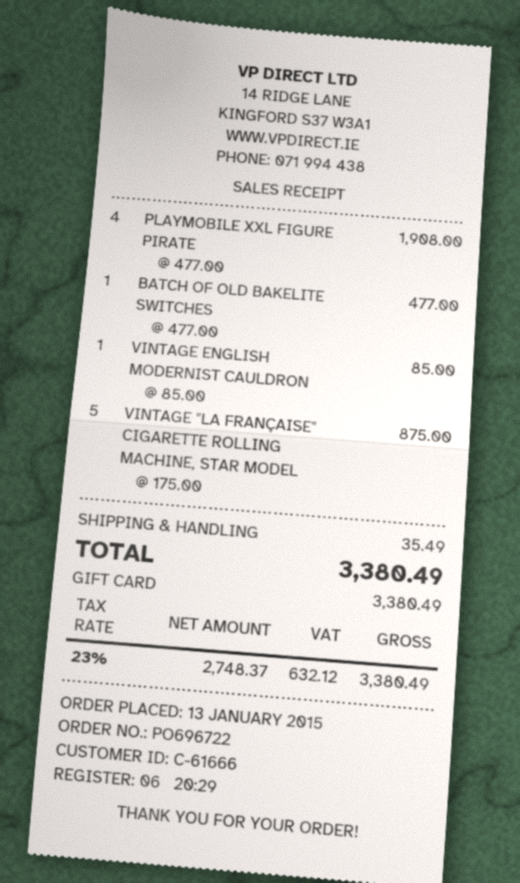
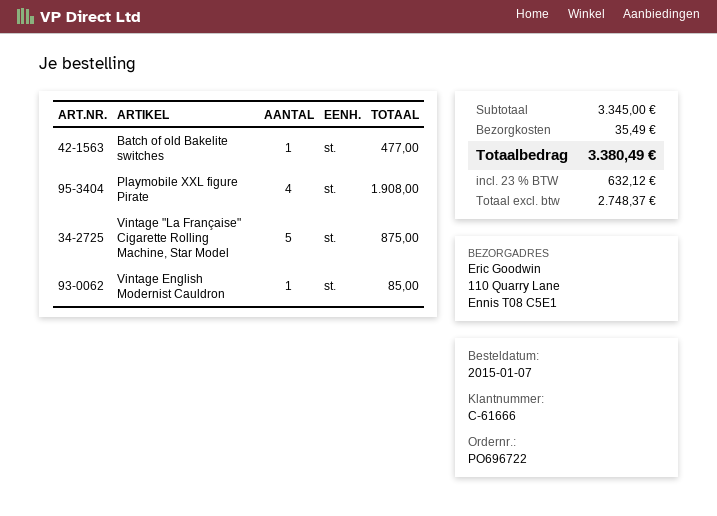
order date: 2015-01-13 -> 2015-01-07

